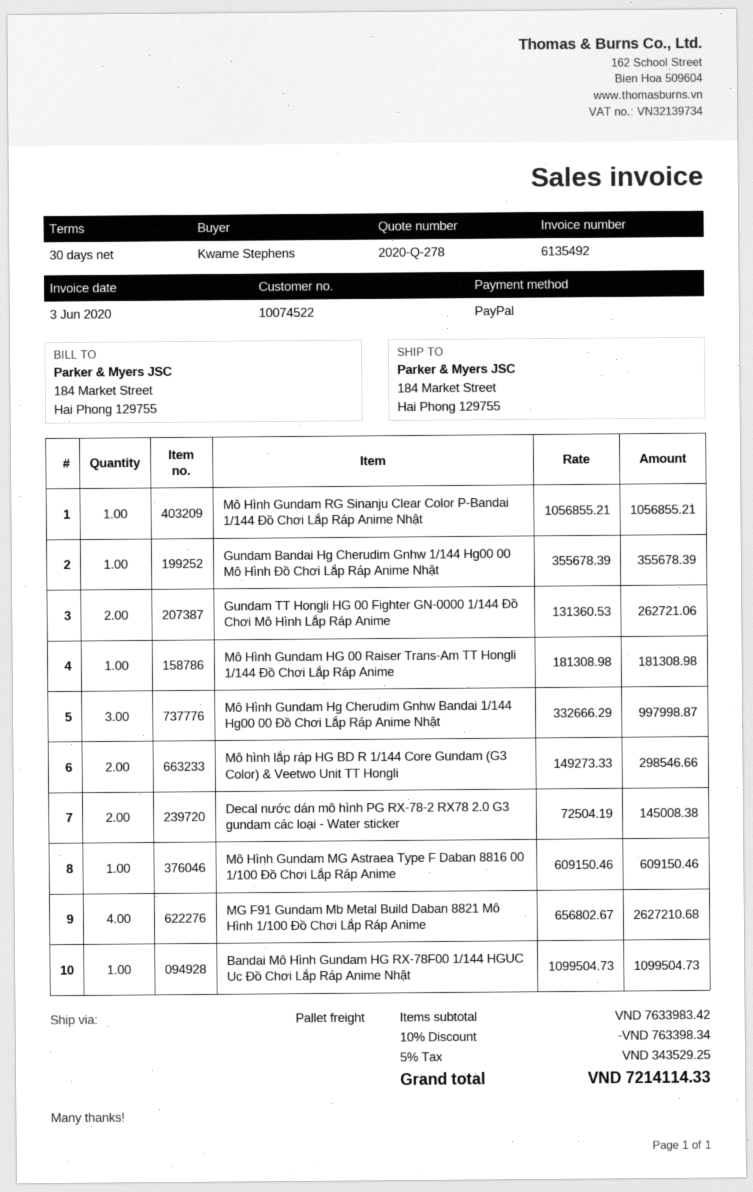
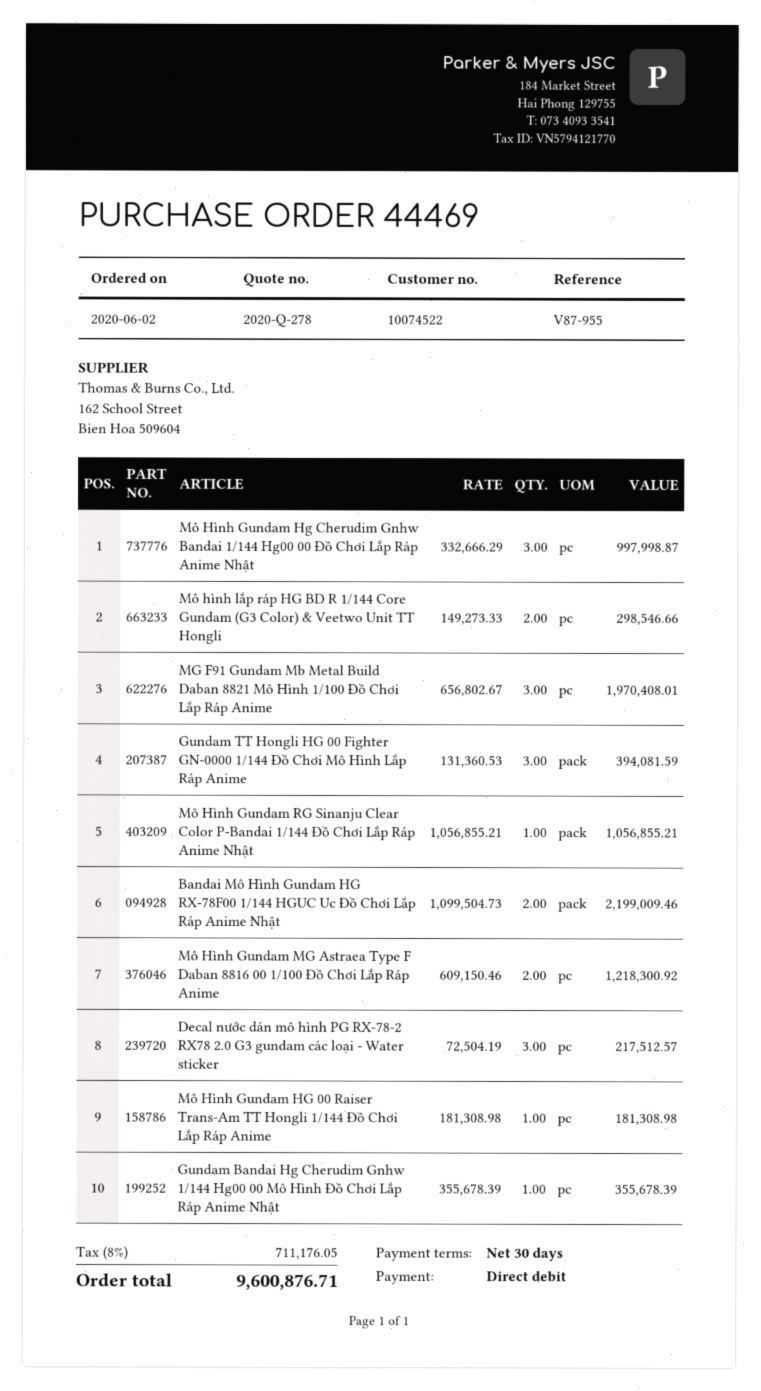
payment method: PayPal -> direct debit
Gundam TT Hongli HG 00 Fighter GN-0000 1/144 Đồ Chơi Mô Hình Lắp Ráp Anime: 2 x 131360.53 = 262721.06 -> 3 x 131360.53 = 394081.59
Decal nước dán mô hình PG RX-78-2 RX78 2.0 G3 gundam các loại - Water sticker: 2 x 72504.19 = 145008.38 -> 3 x 72504.19 = 217512.57
Mô Hình Gundam MG Astraea Type F Daban 8816 00 1/100 Đồ Chơi Lắp Ráp Anime: 1 x 609150.46 = 609150.46 -> 2 x 609150.46 = 1218300.92
MG F91 Gundam Mb Metal Build Daban 8821 Mô Hình 1/100 Đồ Chơi Lắp Ráp Anime: 4 x 656802.67 = 2627210.68 -> 3 x 656802.67 = 1970408.01
Bandai Mô Hình Gundam HG RX-78F00 1/144 HGUC Uc Đồ Chơi Lắp Ráp Anime Nhật: 1 x 1099504.73 = 1099504.73 -> 2 x 1099504.73 = 2199009.46
discount: 10% = 763398.34 -> none
tax: 5% = 343529.25 -> 8% = 711176.05
total: 7214114.33 -> 9600876.71

